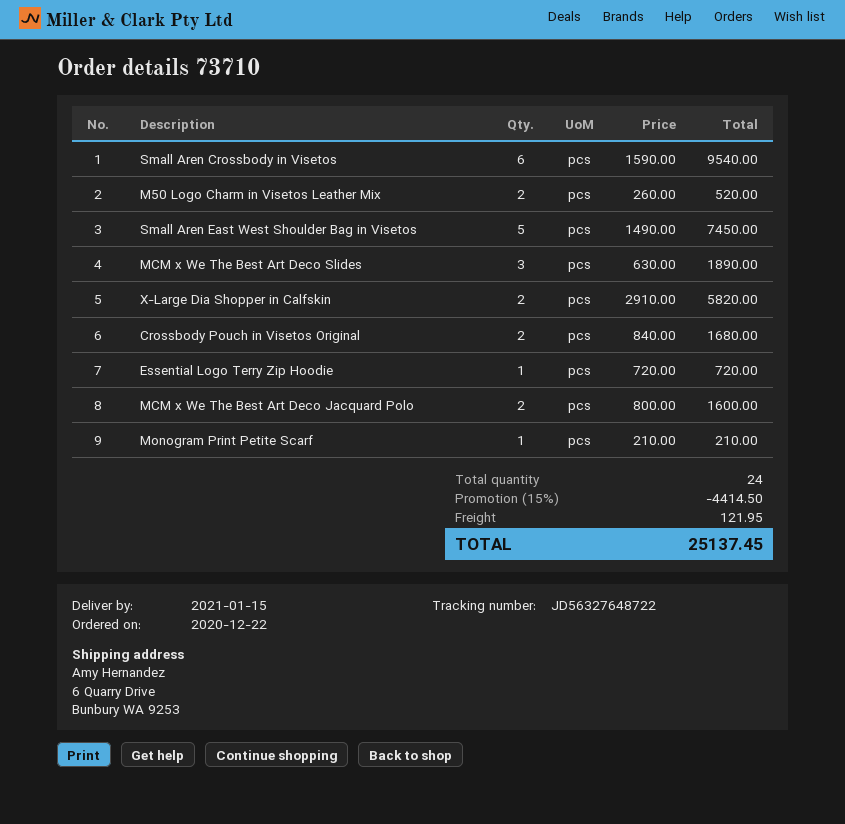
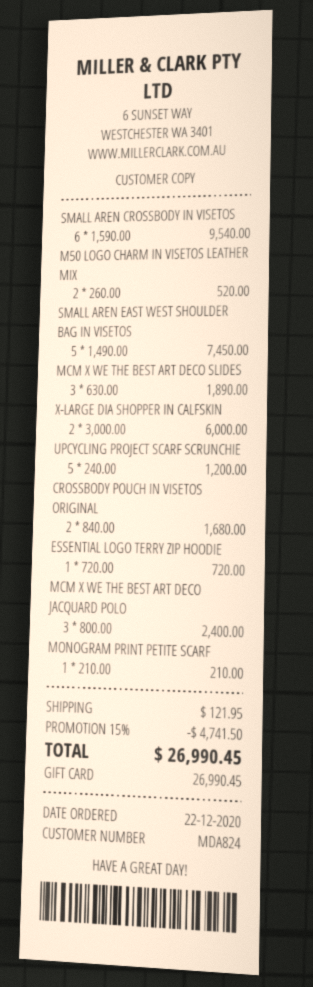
X-Large Dia Shopper in Calfskin: 2 x 2910.00 = 5820.00 -> 2 x 3000.00 = 6000.00
MCM x We The Best Art Deco Jacquard Polo: 2 x 800.00 = 1600.00 -> 3 x 800.00 = 2400.00
UPCYCLING PROJECT SCARF SCRUNCHIE: none -> 5 x 240.00 = 1200.00
discount: 15% = 4414.50 -> 15% = 4741.50
total: 25137.45 -> 26990.45

